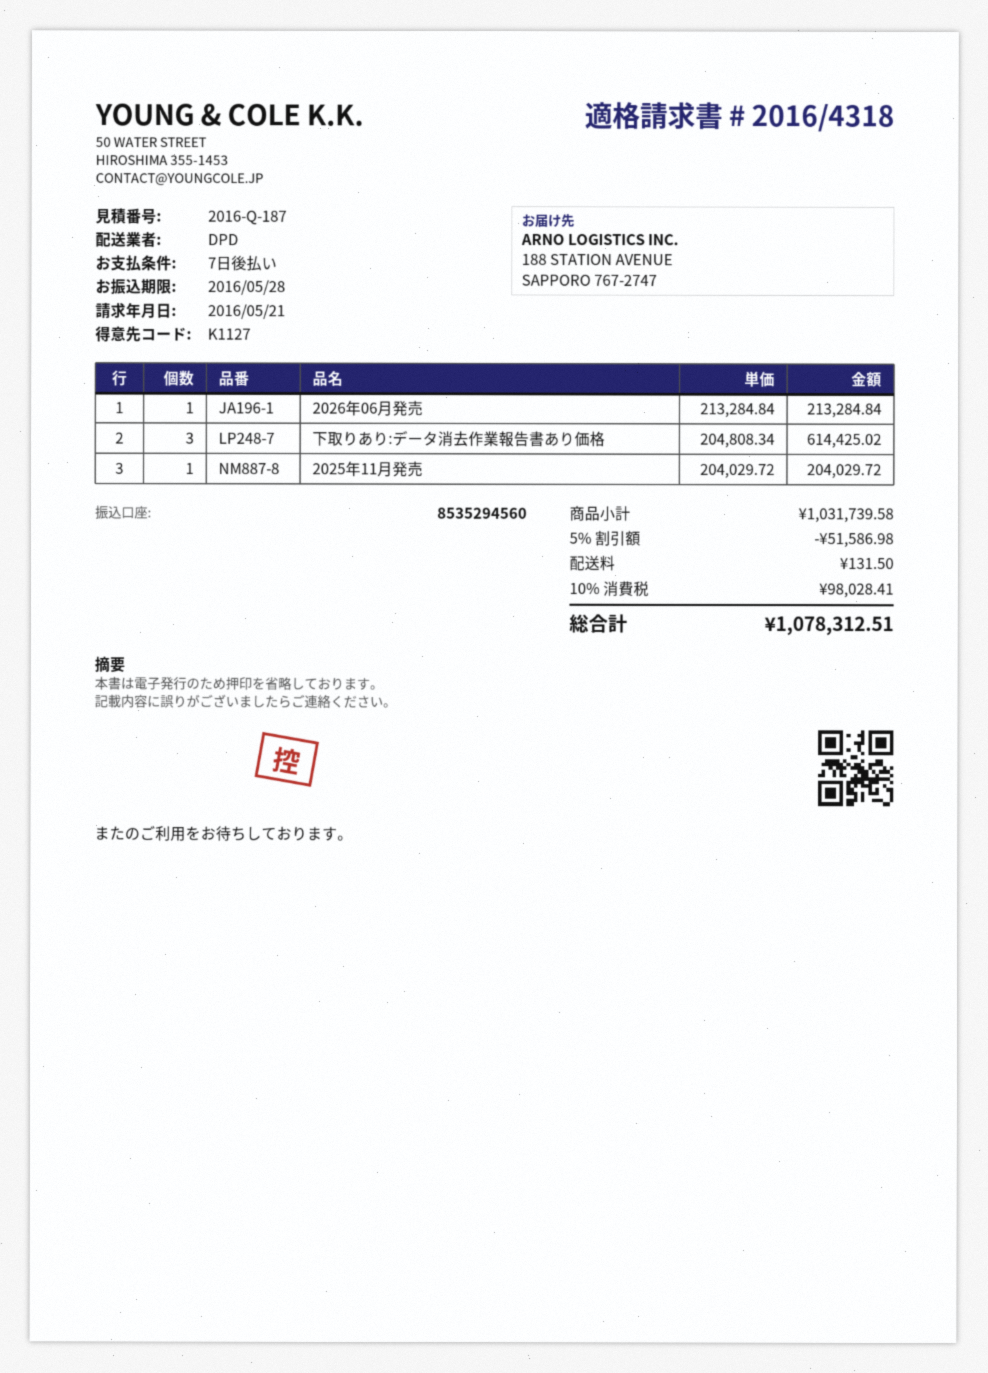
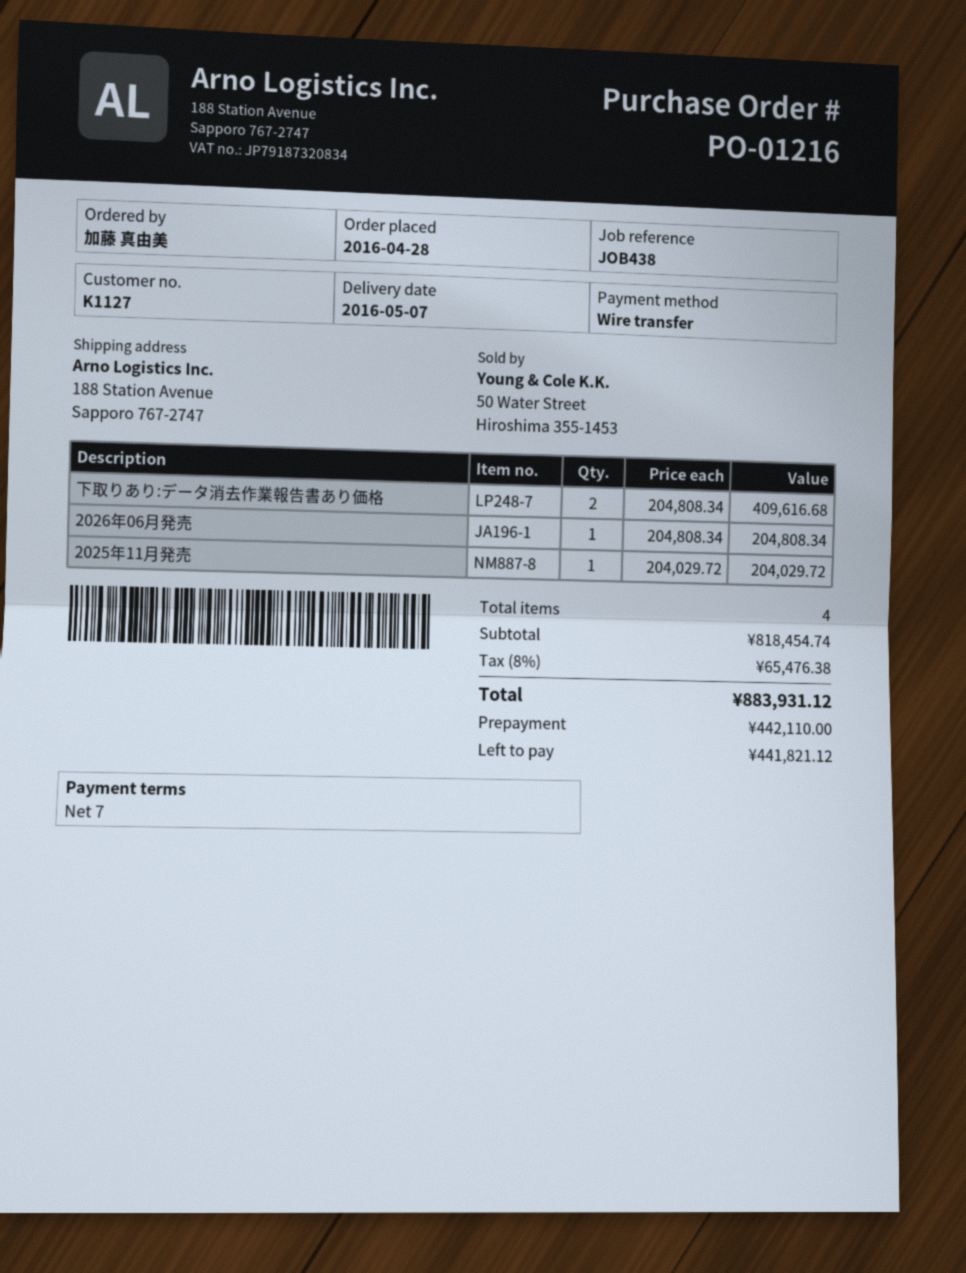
2026年06月発売: 1 x 213284.84 = 213284.84 -> 1 x 204808.34 = 204808.34
下取りあり:データ消去作業報告書あり価格: 3 x 204808.34 = 614425.02 -> 2 x 204808.34 = 409616.68
subtotal: 1031739.58 -> 818454.74
discount: 5% = 51586.98 -> none
shipping: 131.50 -> none
tax: 10% = 98028.41 -> 8% = 65476.38
total: 1078312.51 -> 883931.12

